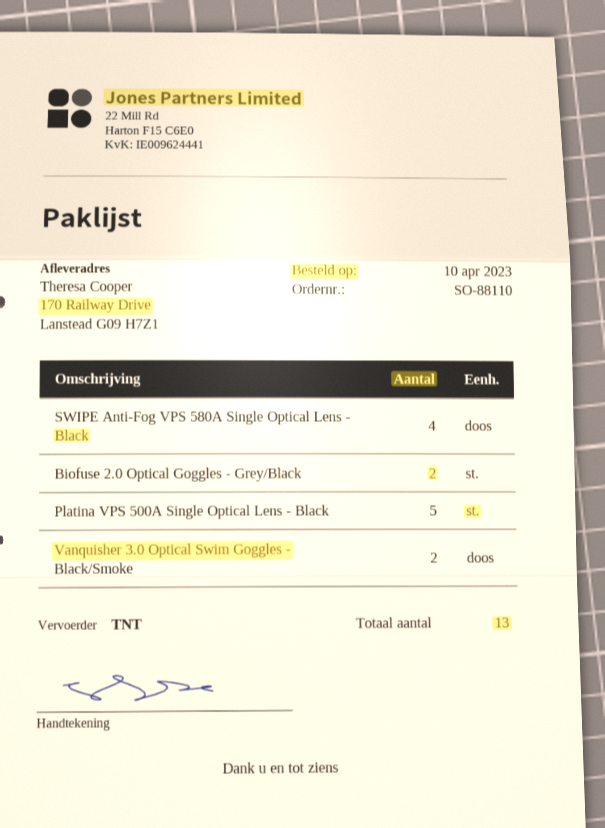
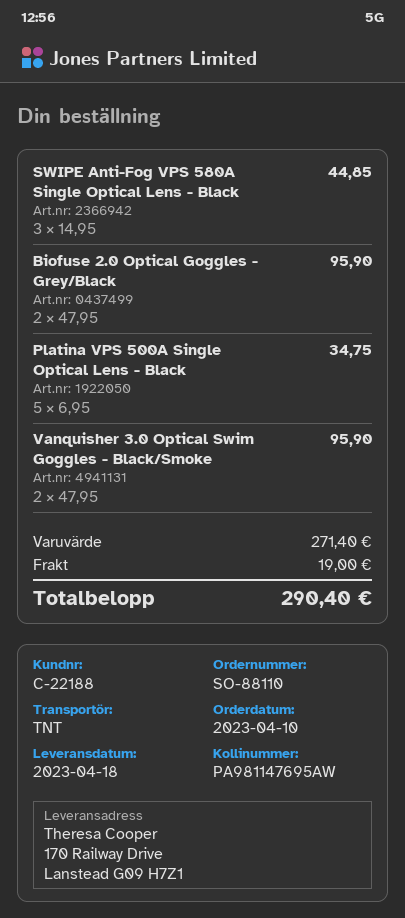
SWIPE Anti-Fog VPS 580A Single Optical Lens - Black: 4 -> 3

